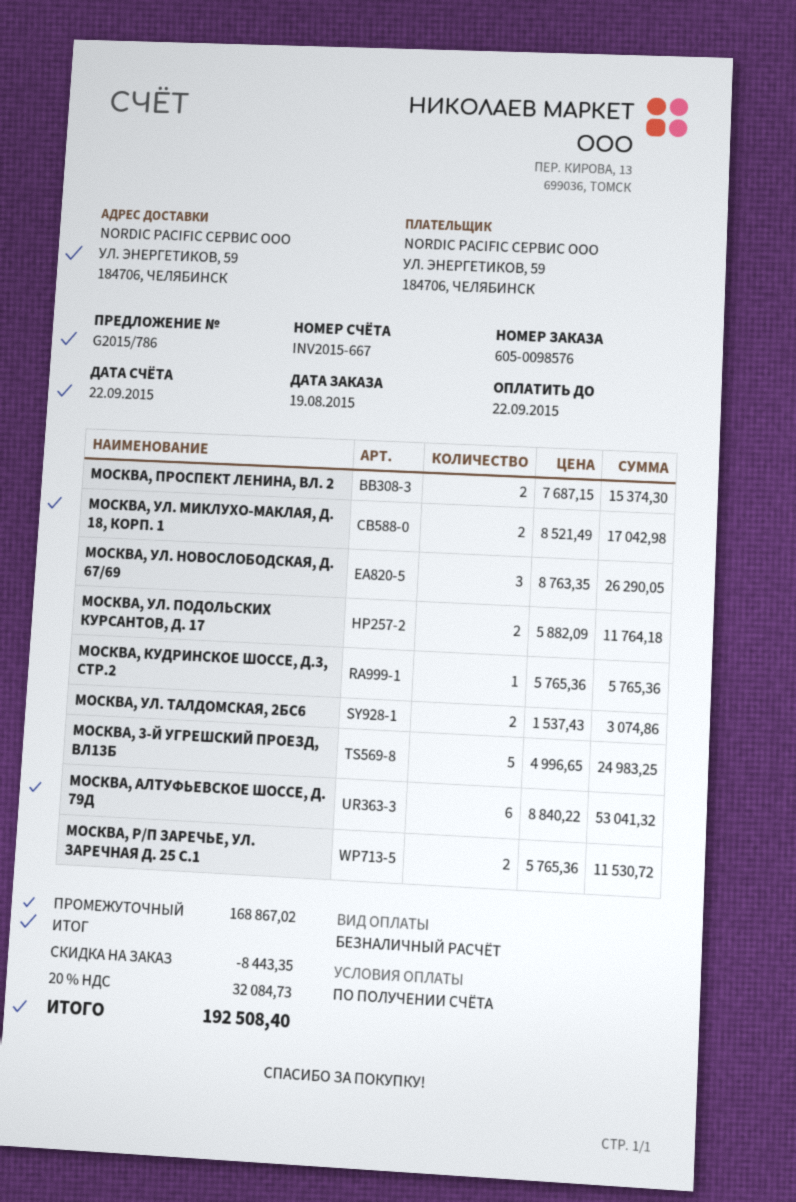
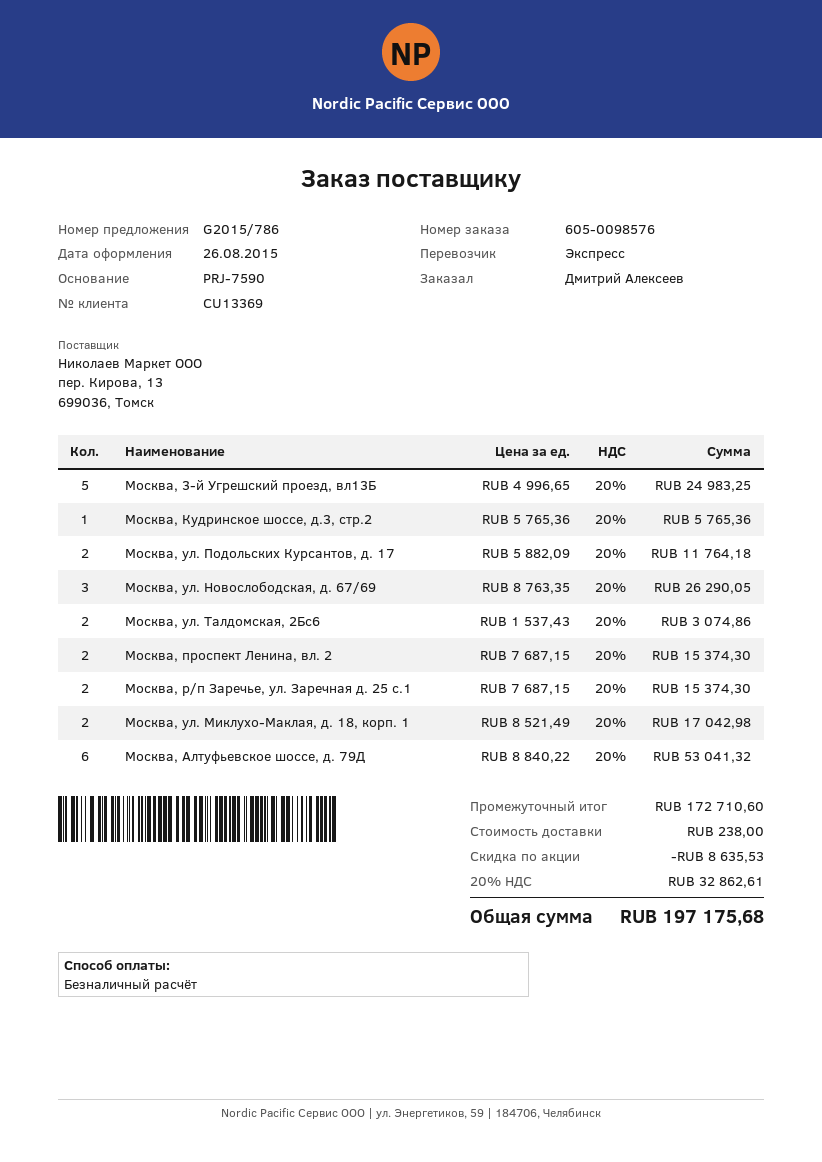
order date: 2015-08-19 -> 2015-08-26
МОСКВА, Р/П ЗАРЕЧЬЕ, УЛ. ЗАРЕЧНАЯ Д. 25 С.1: 2 x 5765.36 = 11530.72 -> 2 x 7687.15 = 15374.30
subtotal: 168867.02 -> 172710.60
discount: 8443.35 -> 8635.53
shipping: none -> 238.00
tax: 20% = 32084.73 -> 20% = 32862.61
total: 192508.40 -> 197175.68

